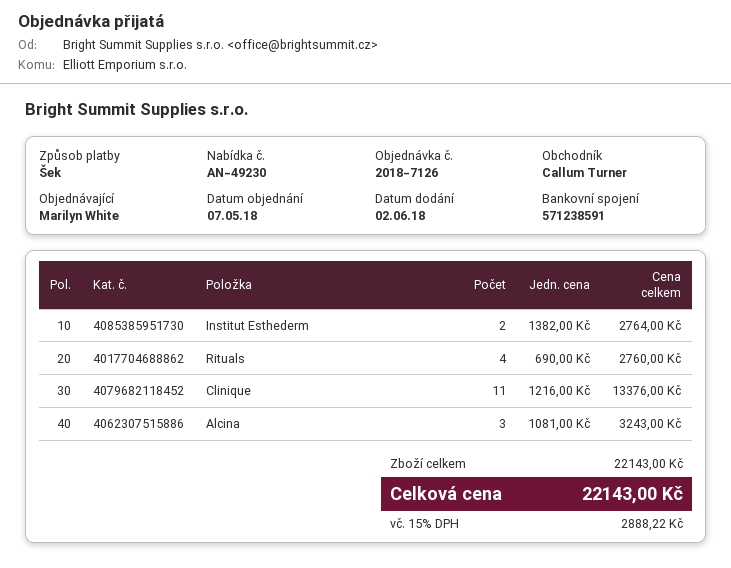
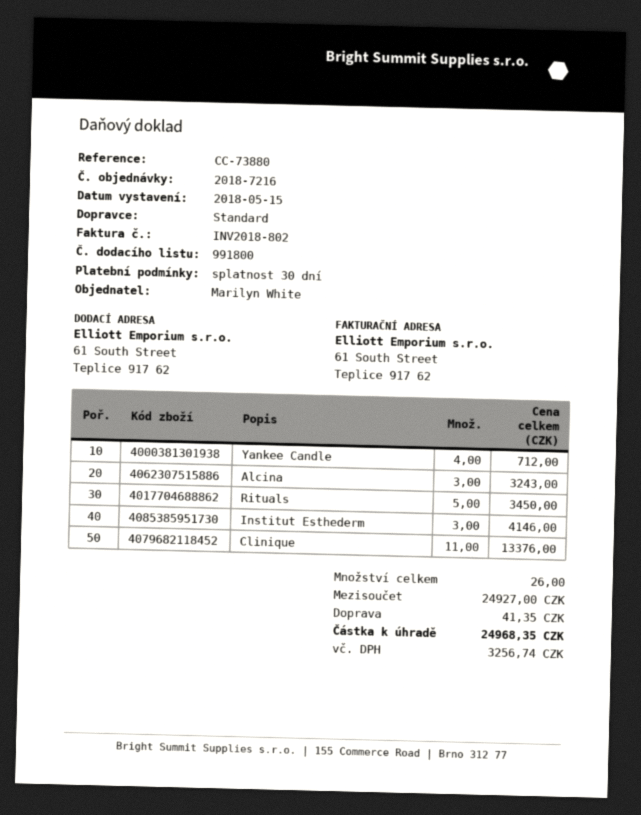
order number: 2018-7126 -> 2018-7216
Institut Esthederm: 2 for 2764.00 -> 3 for 4146.00
Rituals: 4 for 2760.00 -> 5 for 3450.00
Yankee Candle: none -> 4 for 712.00
subtotal: 22143.00 -> 24927.00
shipping: none -> 41.35
tax: 2888.22 -> 3256.74
total: 22143.00 -> 24968.35

